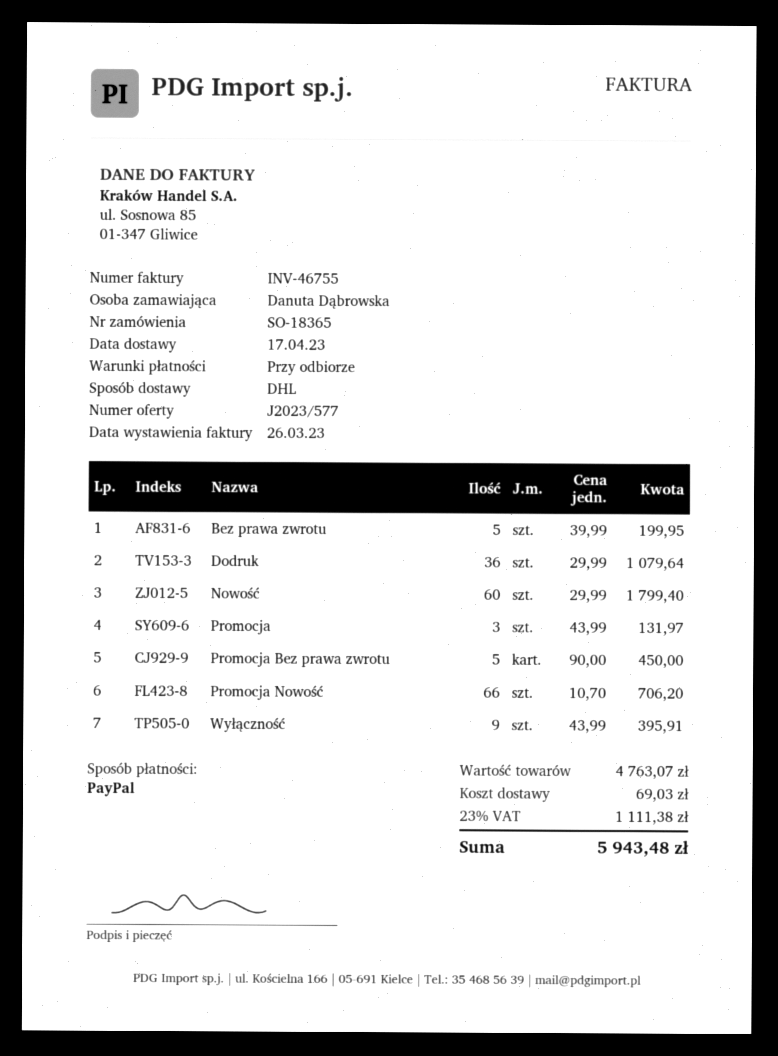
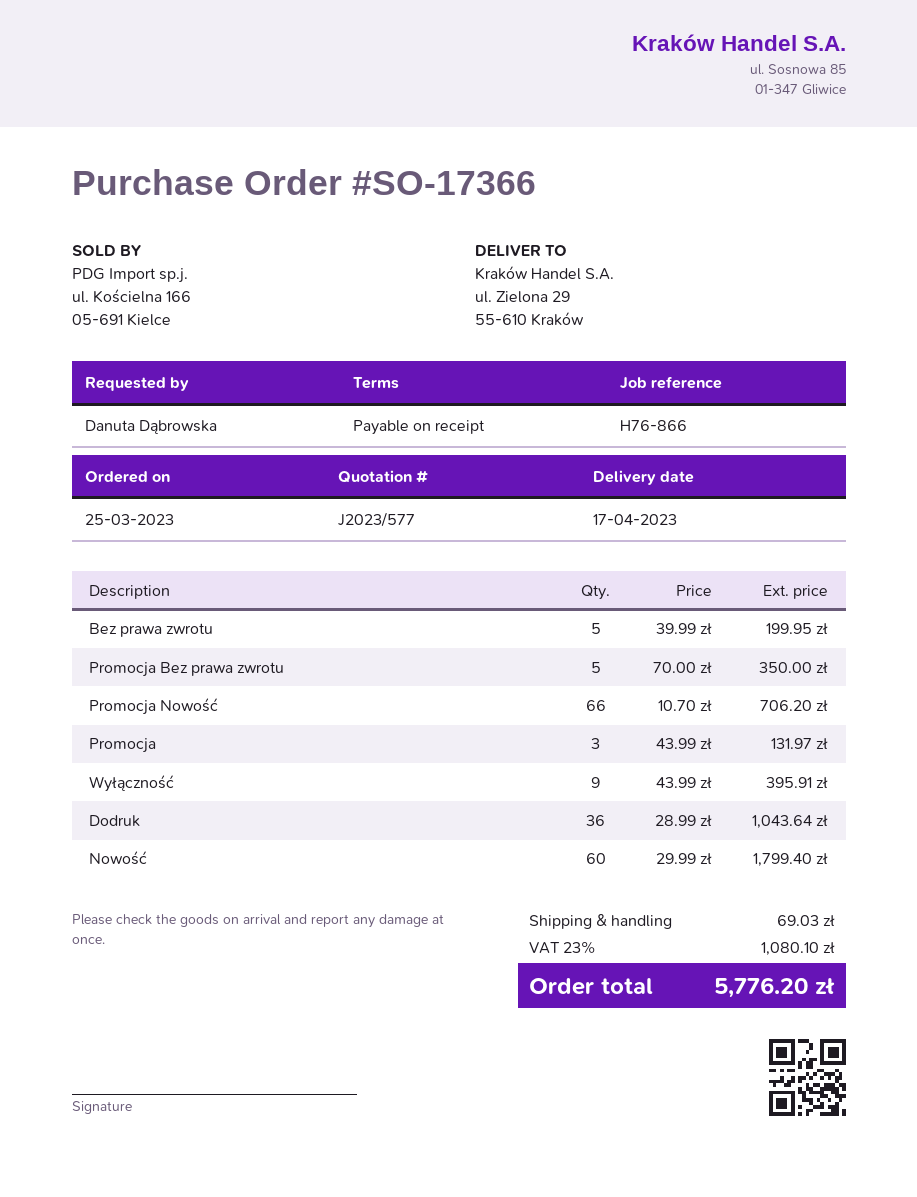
order number: SO-18365 -> SO-17366
Dodruk: 36 x 29.99 = 1079.64 -> 36 x 28.99 = 1043.64
Promocja Bez prawa zwrotu: 5 x 90.00 = 450.00 -> 5 x 70.00 = 350.00
tax: 23% = 1111.38 -> 23% = 1080.10
total: 5943.48 -> 5776.20

